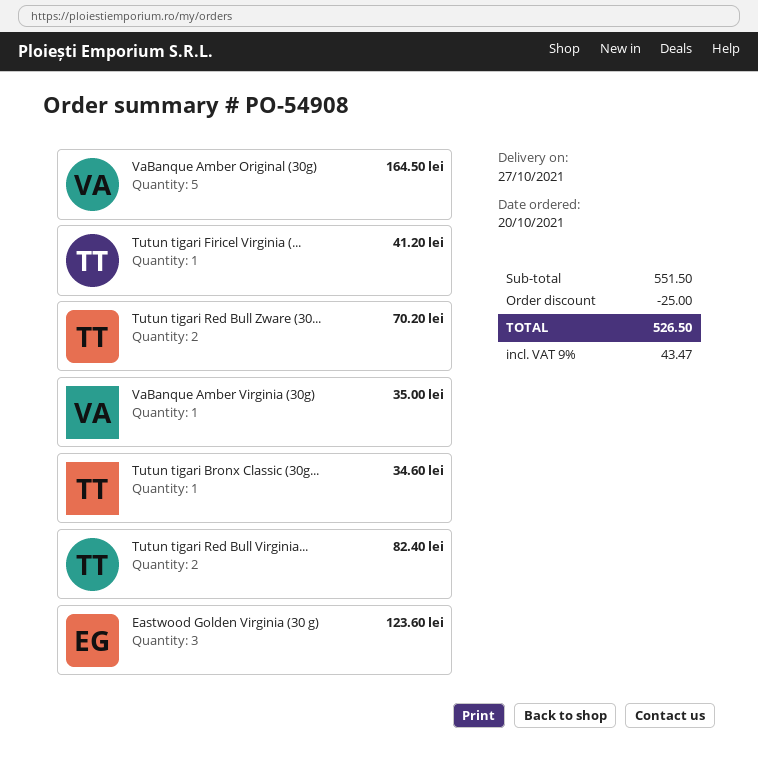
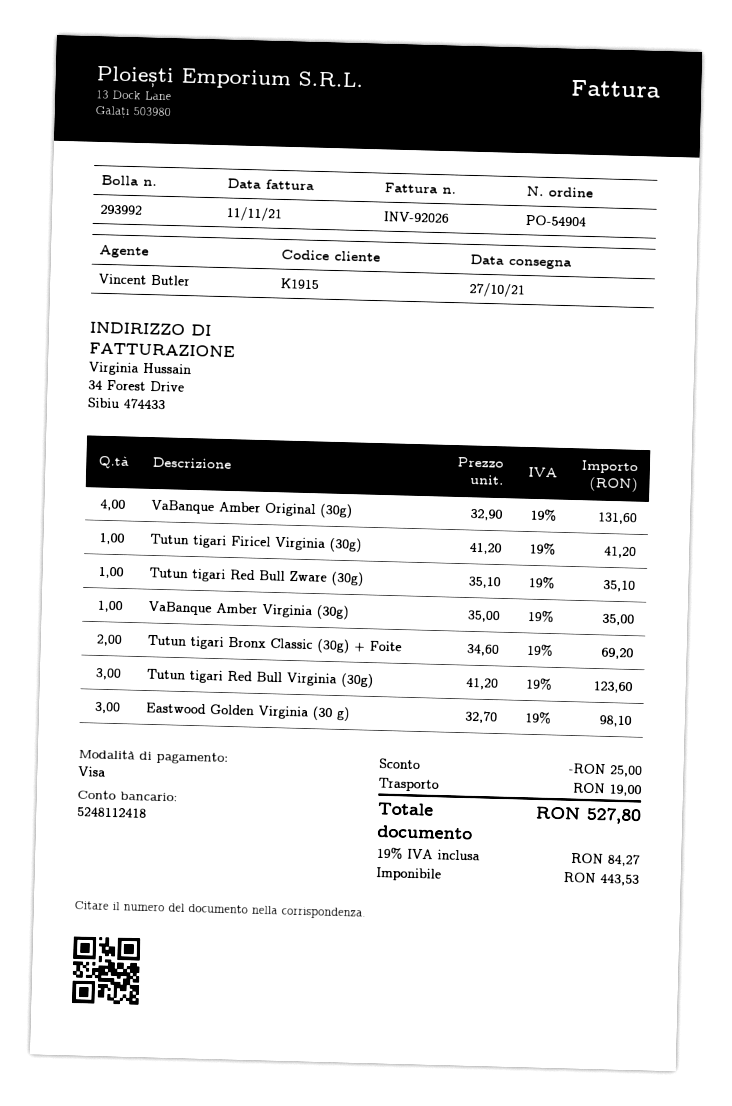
order number: PO-54908 -> PO-54904
VaBanque Amber Original (30g): 5 for 164.50 -> 4 for 131.60
Tutun tigari Red Bull Zware (30...: 2 for 70.20 -> 1 for 35.10
Tutun tigari Bronx Classic (30g...: 1 for 34.60 -> 2 for 69.20
Tutun tigari Red Bull Virginia...: 2 for 82.40 -> 3 for 123.60
Eastwood Golden Virginia (30 g): 3 for 123.60 -> 3 for 98.10
shipping: none -> 19.00
tax: 9% = 43.47 -> 19% = 84.27
total: 526.50 -> 527.80

